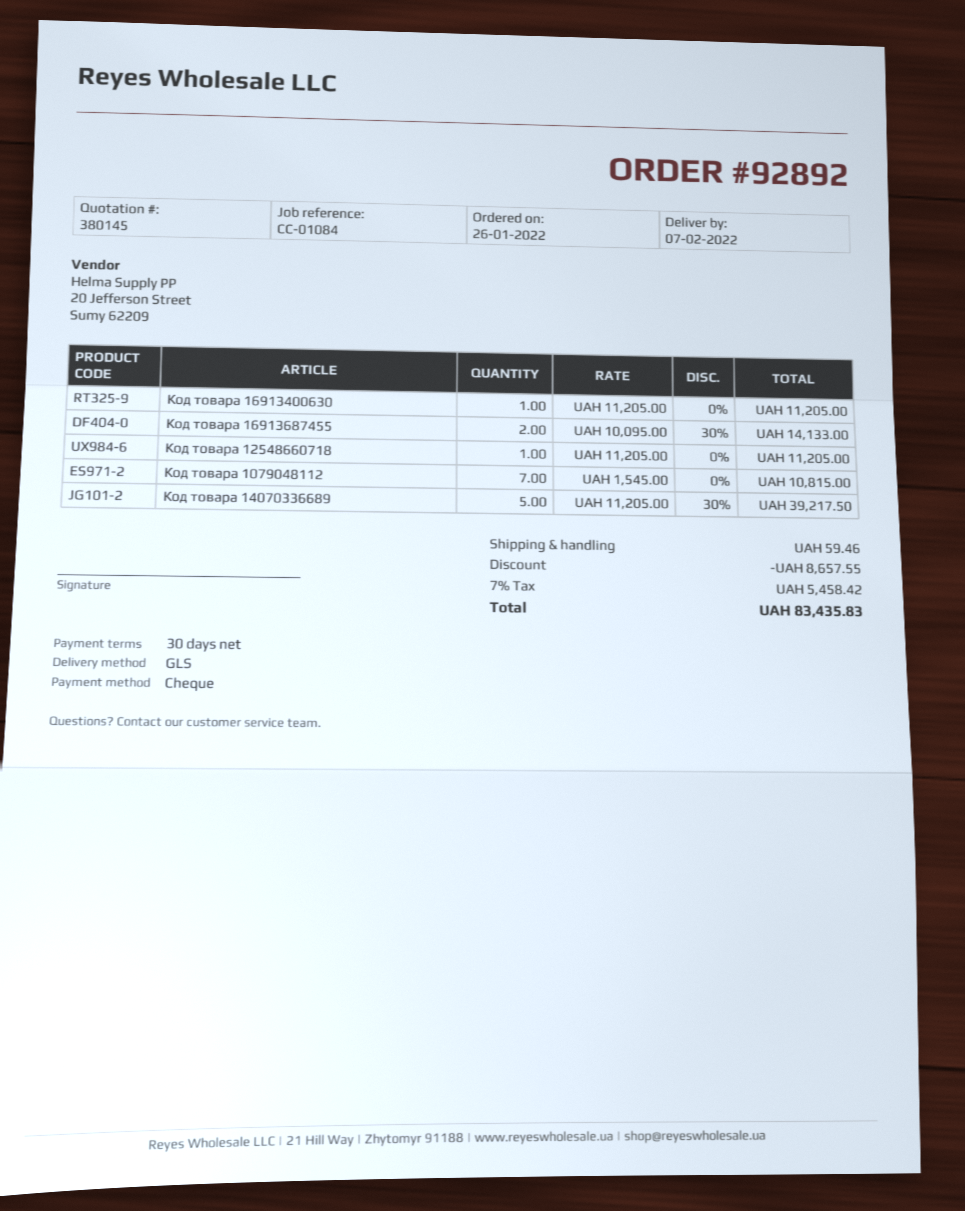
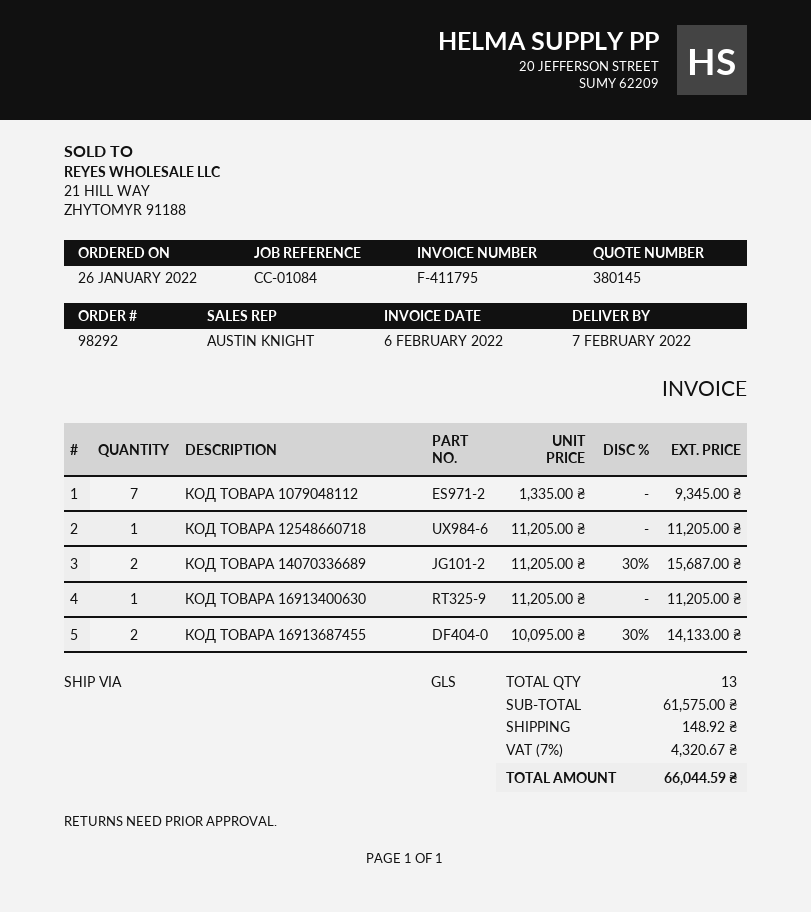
order number: 92892 -> 98292
Код товара 1079048112: 7 x 1545.00 = 10815.00 -> 7 x 1335.00 = 9345.00
Код товара 14070336689: 5 x 11205.00 - 30% = 39217.50 -> 2 x 11205.00 - 30% = 15687.00
discount: 8657.55 -> none
shipping: 59.46 -> 148.92
tax: 7% = 5458.42 -> 7% = 4320.67
total: 83435.83 -> 66044.59

